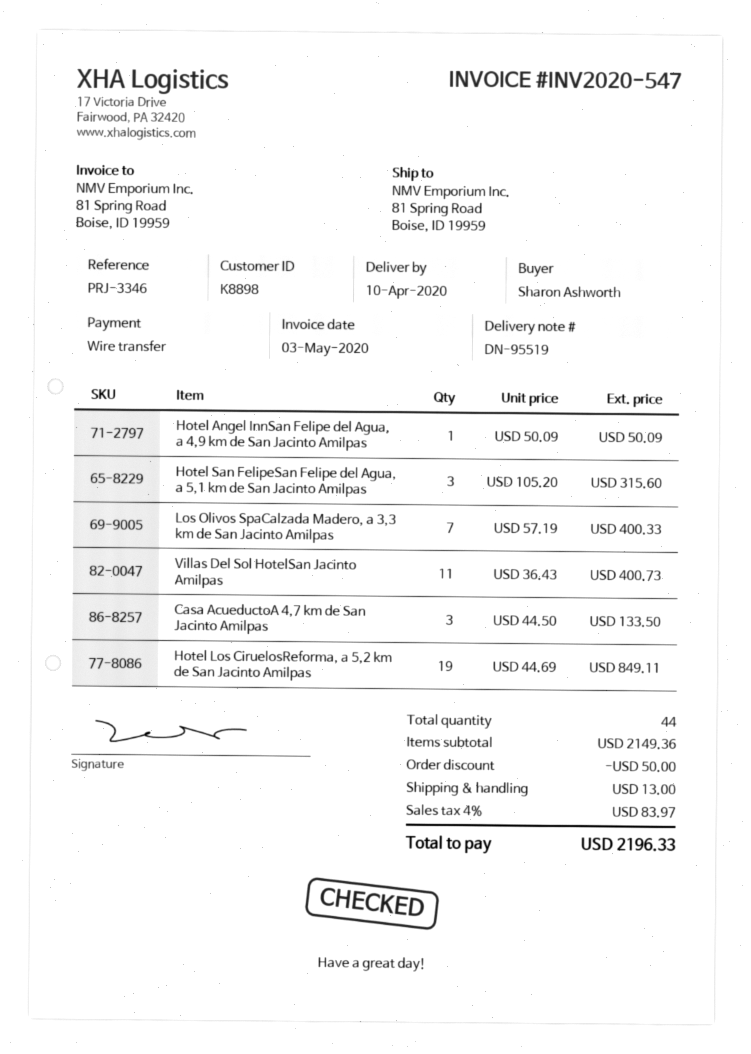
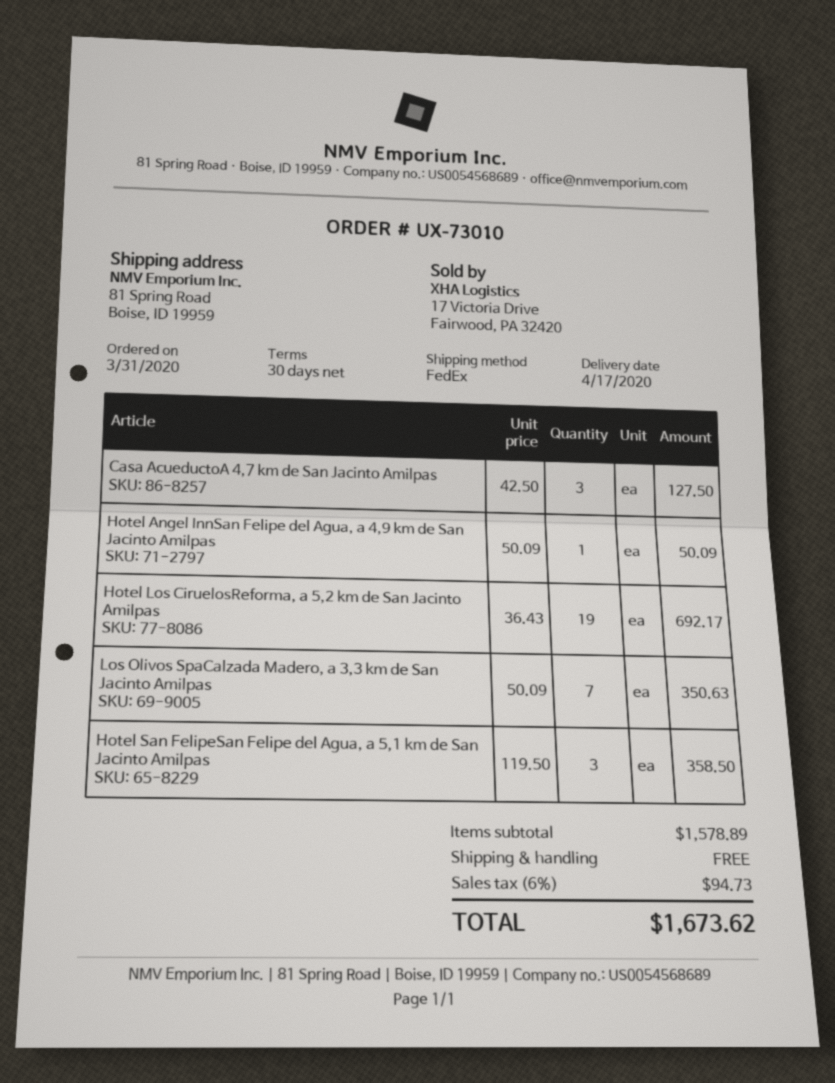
delivery date: 2020-04-10 -> 2020-04-17
Hotel San FelipeSan Felipe del Agua, a 5,1 km de San Jacinto Amilpas: 3 x 105.20 = 315.60 -> 3 x 119.50 = 358.50
Los Olivos SpaCalzada Madero, a 3,3 km de San Jacinto Amilpas: 7 x 57.19 = 400.33 -> 7 x 50.09 = 350.63
Villas Del Sol HotelSan Jacinto Amilpas: 11 x 36.43 = 400.73 -> none
Casa AcueductoA 4,7 km de San Jacinto Amilpas: 3 x 44.50 = 133.50 -> 3 x 42.50 = 127.50
Hotel Los CiruelosReforma, a 5,2 km de San Jacinto Amilpas: 19 x 44.69 = 849.11 -> 19 x 36.43 = 692.17
subtotal: 2149.36 -> 1578.89
discount: 50.00 -> none
shipping: 13.00 -> 0.00
tax: 4% = 83.97 -> 6% = 94.73
total: 2196.33 -> 1673.62

